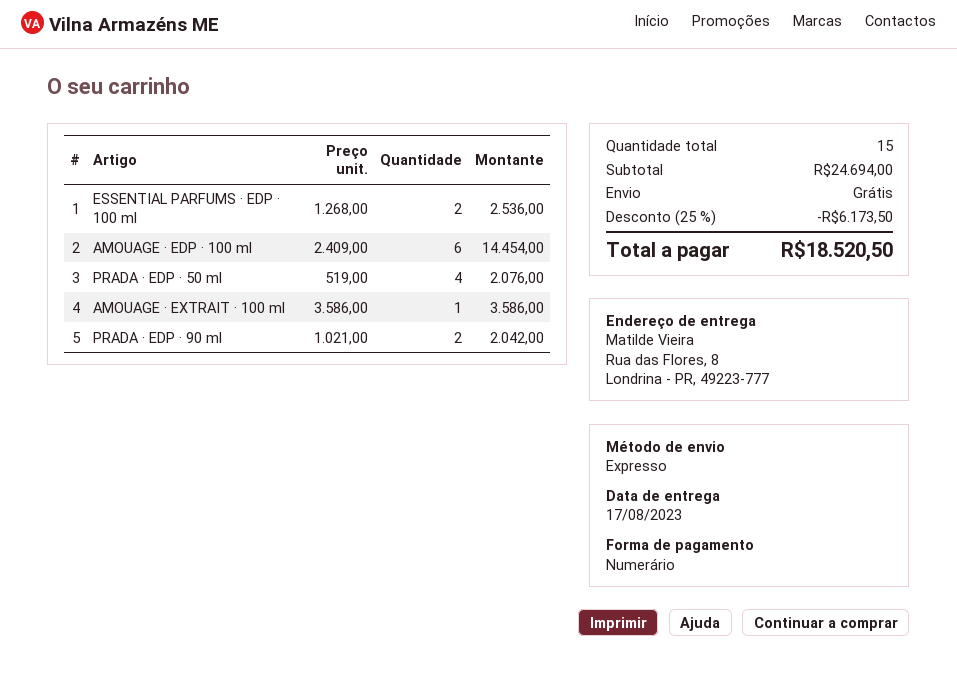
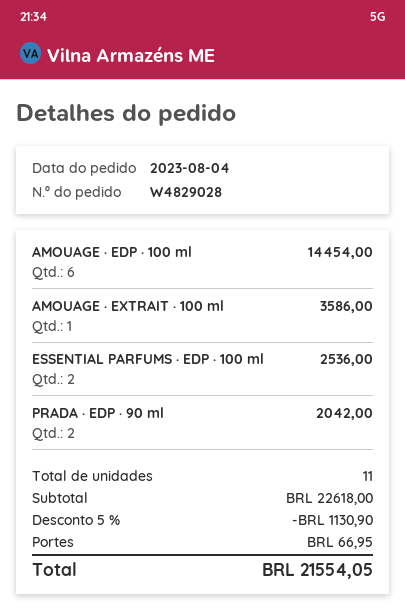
PRADA · EDP · 50 ml: 4 for 2076.00 -> none
total quantity: 15 -> 11
subtotal: 24694.00 -> 22618.00
discount: 25% = 6173.50 -> 5% = 1130.90
shipping: 0.00 -> 66.95
total: 18520.50 -> 21554.05

